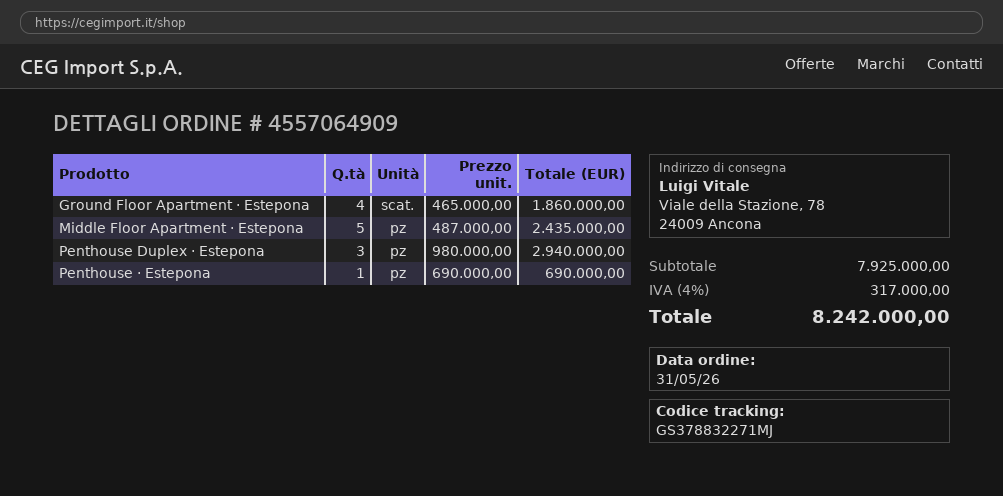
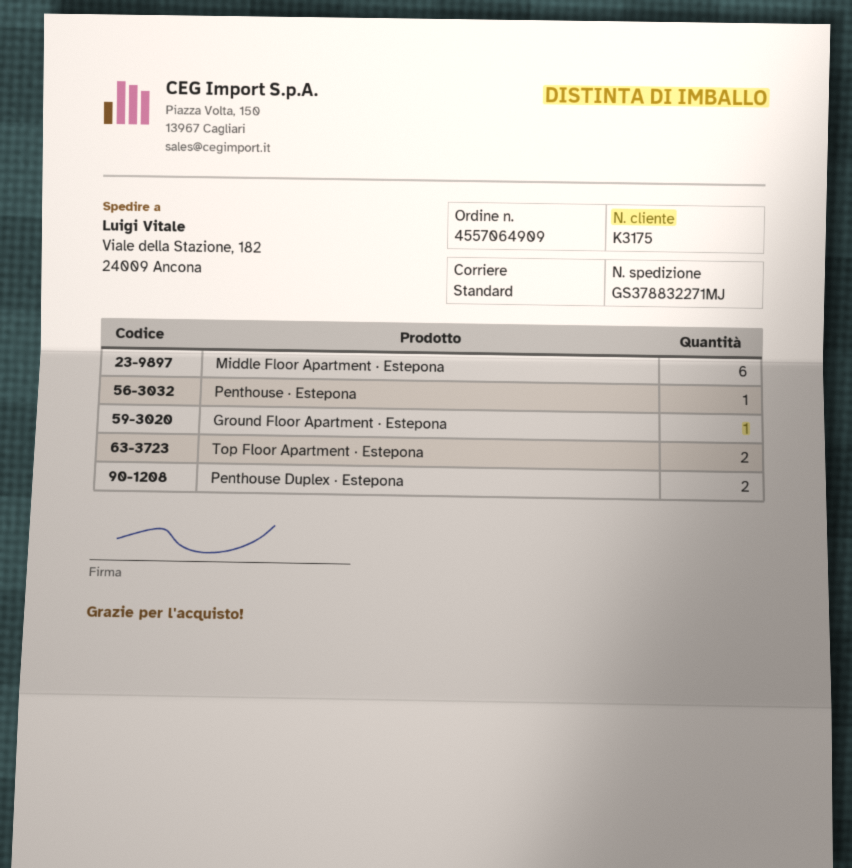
ship to: Viale della Stazione, 78, 24009 Ancona -> Viale della Stazione, 182, 24009 Ancona
Ground Floor Apartment · Estepona: 4 -> 1
Middle Floor Apartment · Estepona: 5 -> 6
Penthouse Duplex · Estepona: 3 -> 2
Top Floor Apartment · Estepona: none -> 2

